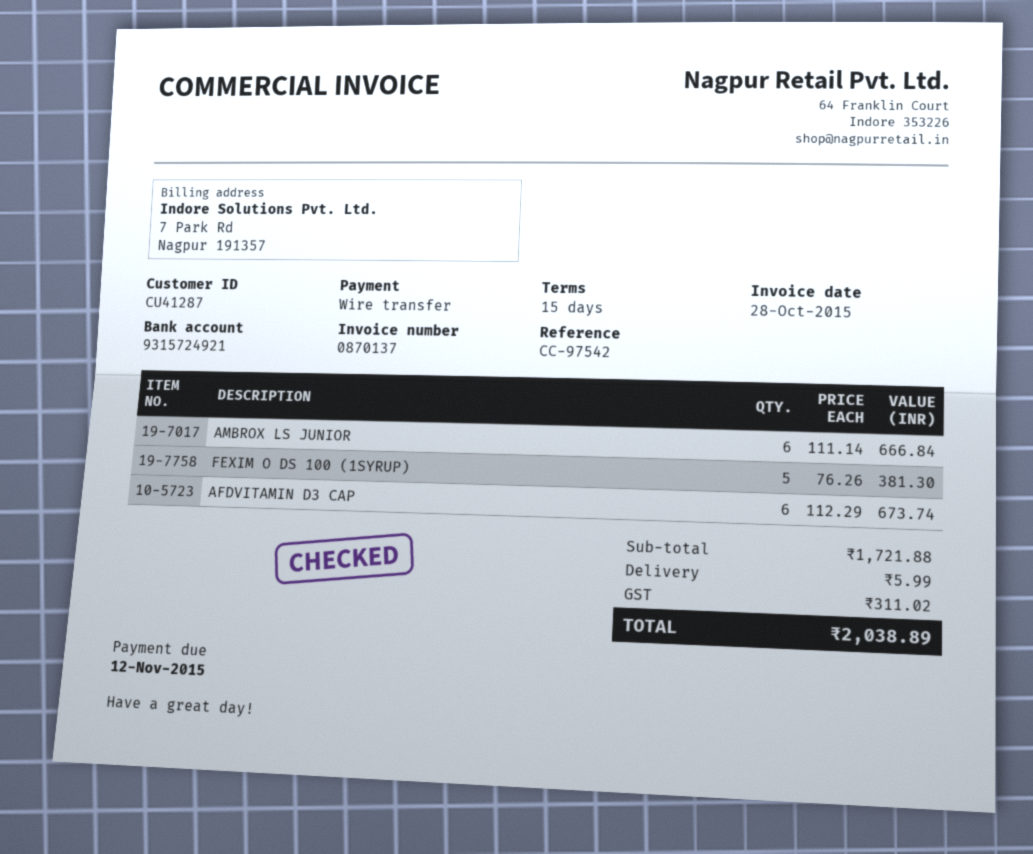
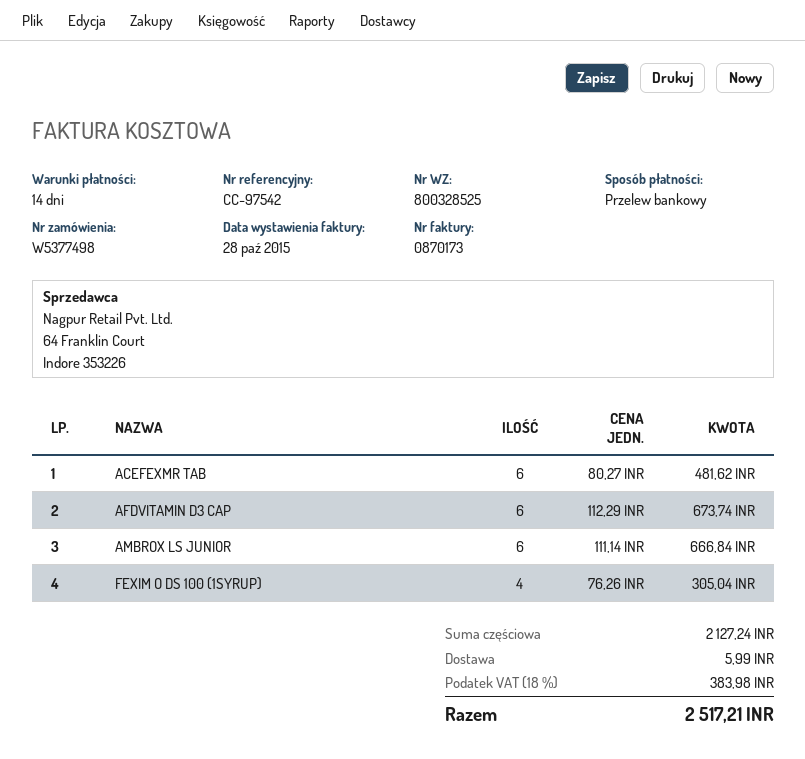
invoice number: 0870137 -> 0870173
payment terms: 15 days -> 14 days
FEXIM O DS 100 (1SYRUP): 5 x 76.26 = 381.30 -> 4 x 76.26 = 305.04
ACEFEXMR TAB: none -> 6 x 80.27 = 481.62
subtotal: 1721.88 -> 2127.24
tax: 311.02 -> 383.98
total: 2038.89 -> 2517.21

